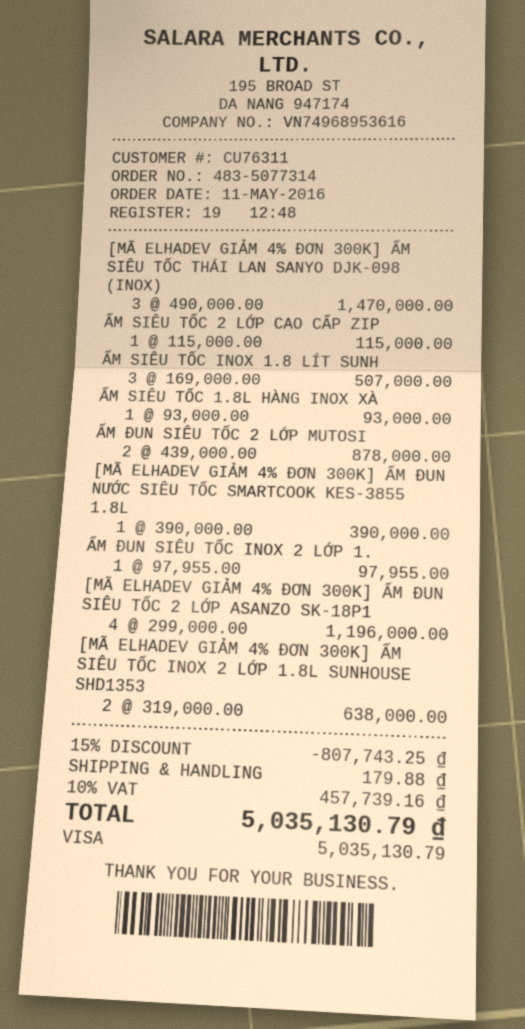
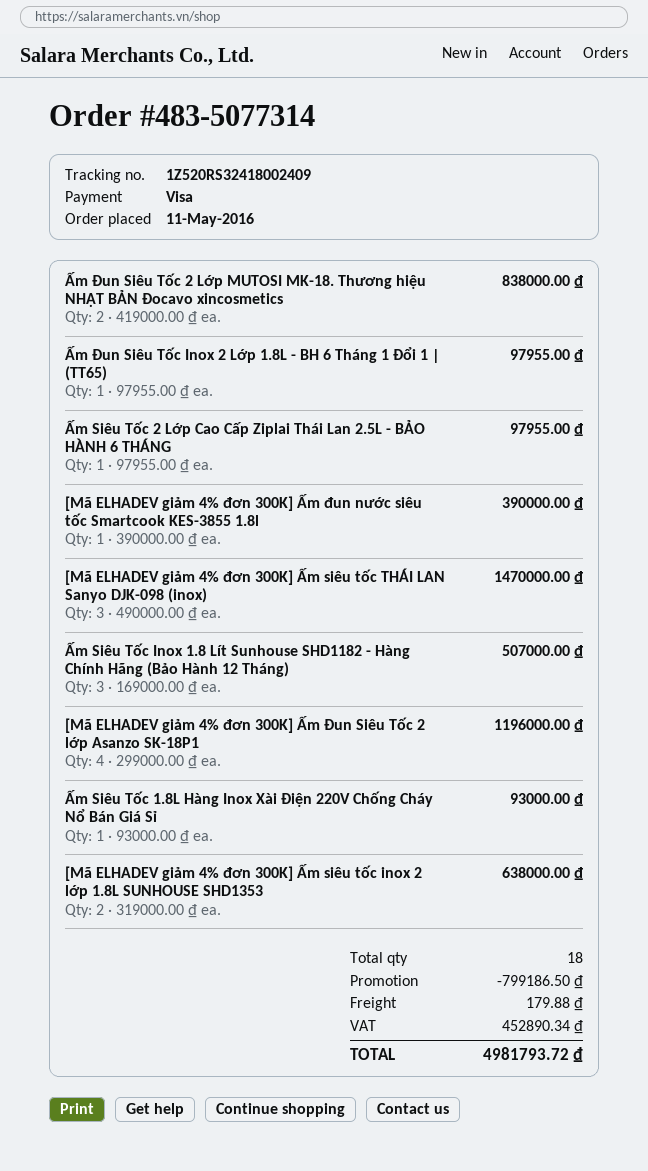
ẤM SIÊU TỐC 2 LỚP CAO CẤP ZIP: 1 x 115000.00 = 115000.00 -> 1 x 97955.00 = 97955.00
ẤM ĐUN SIÊU TỐC 2 LỚP MUTOSI: 2 x 439000.00 = 878000.00 -> 2 x 419000.00 = 838000.00
discount: 807743.25 -> 799186.50
tax: 457739.16 -> 452890.34
total: 5035130.79 -> 4981793.72

